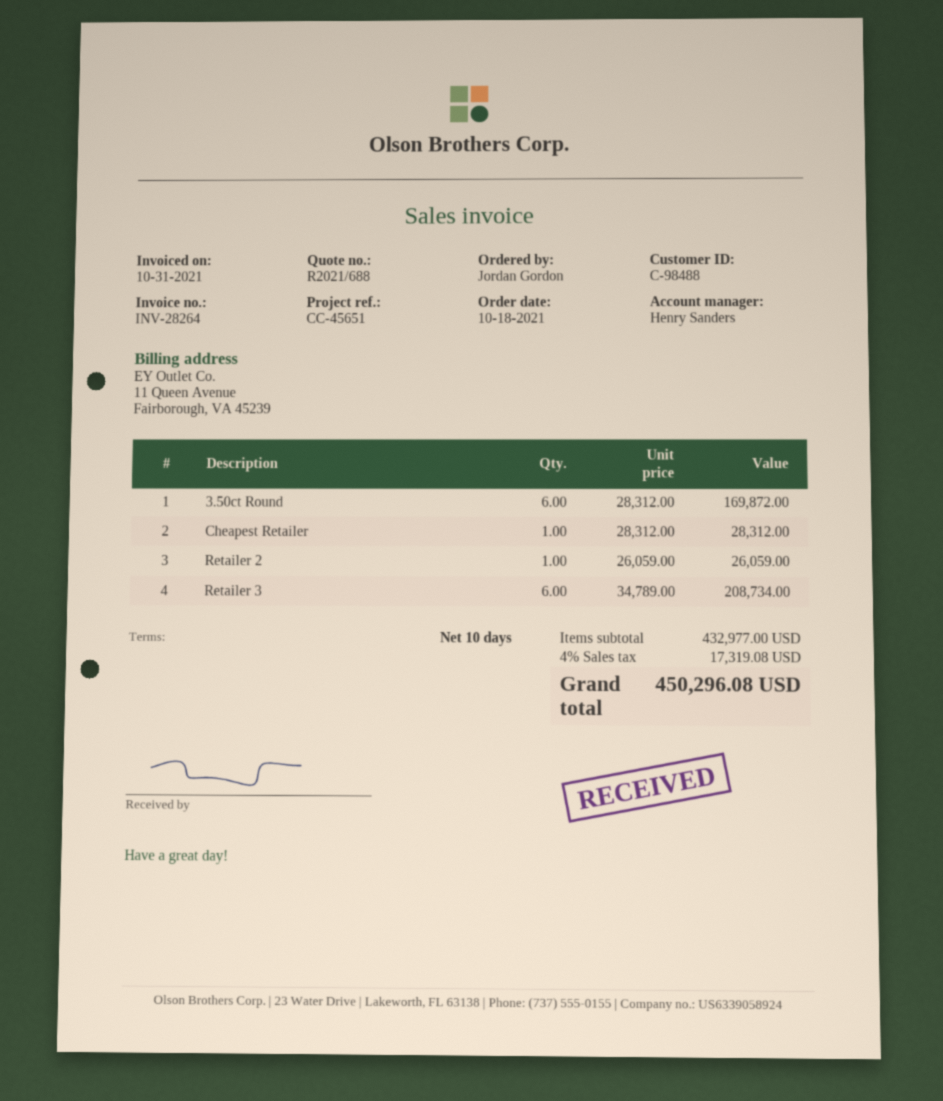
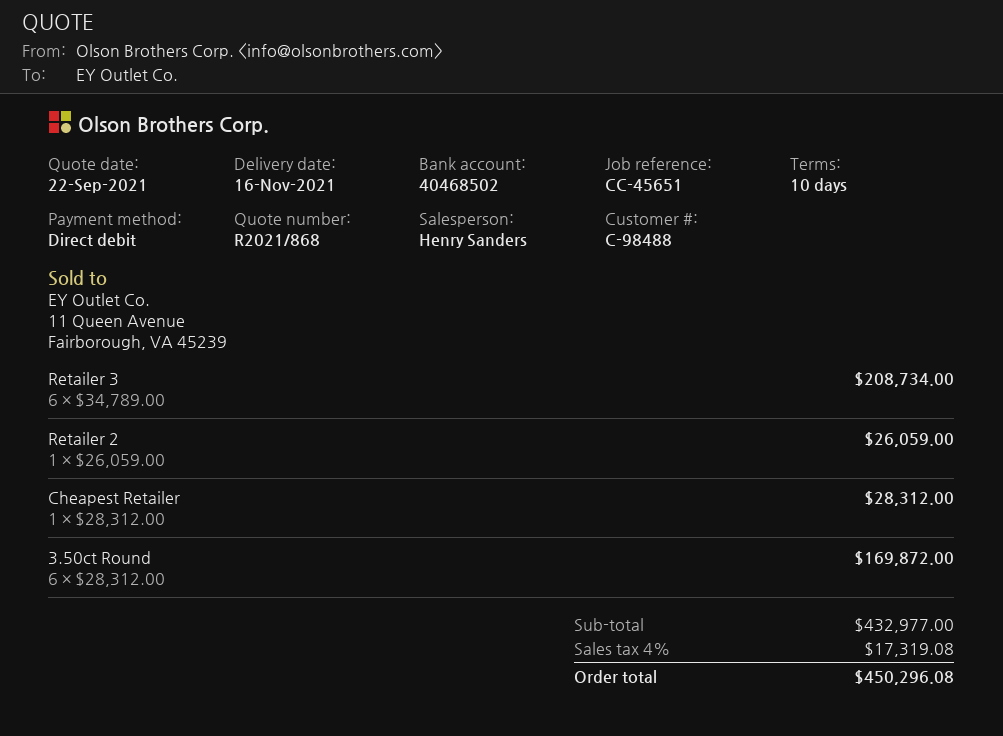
quote number: R2021/688 -> R2021/868

